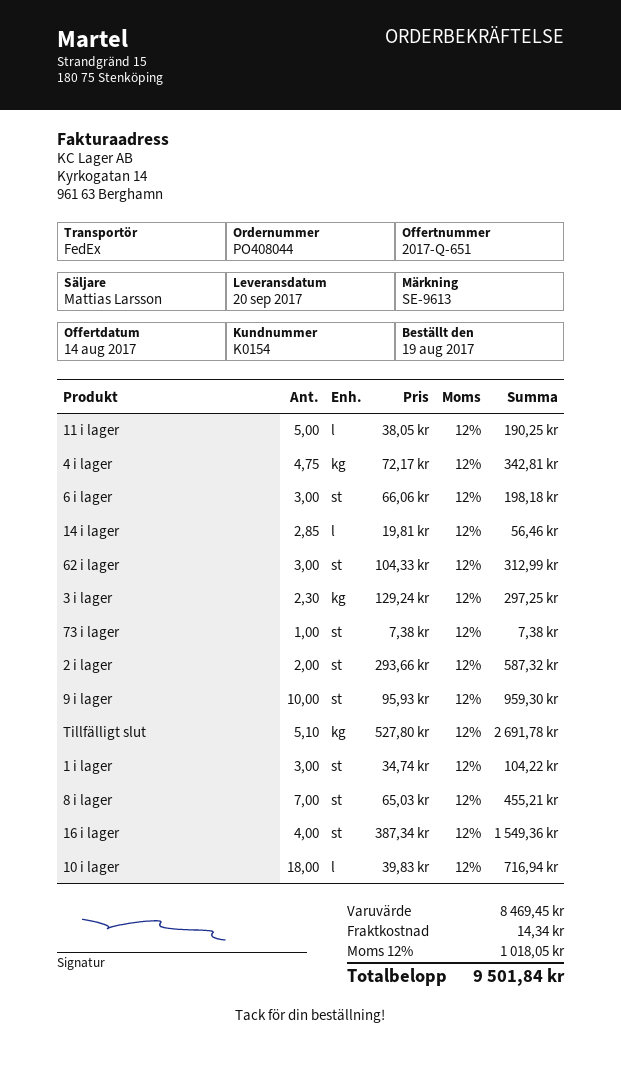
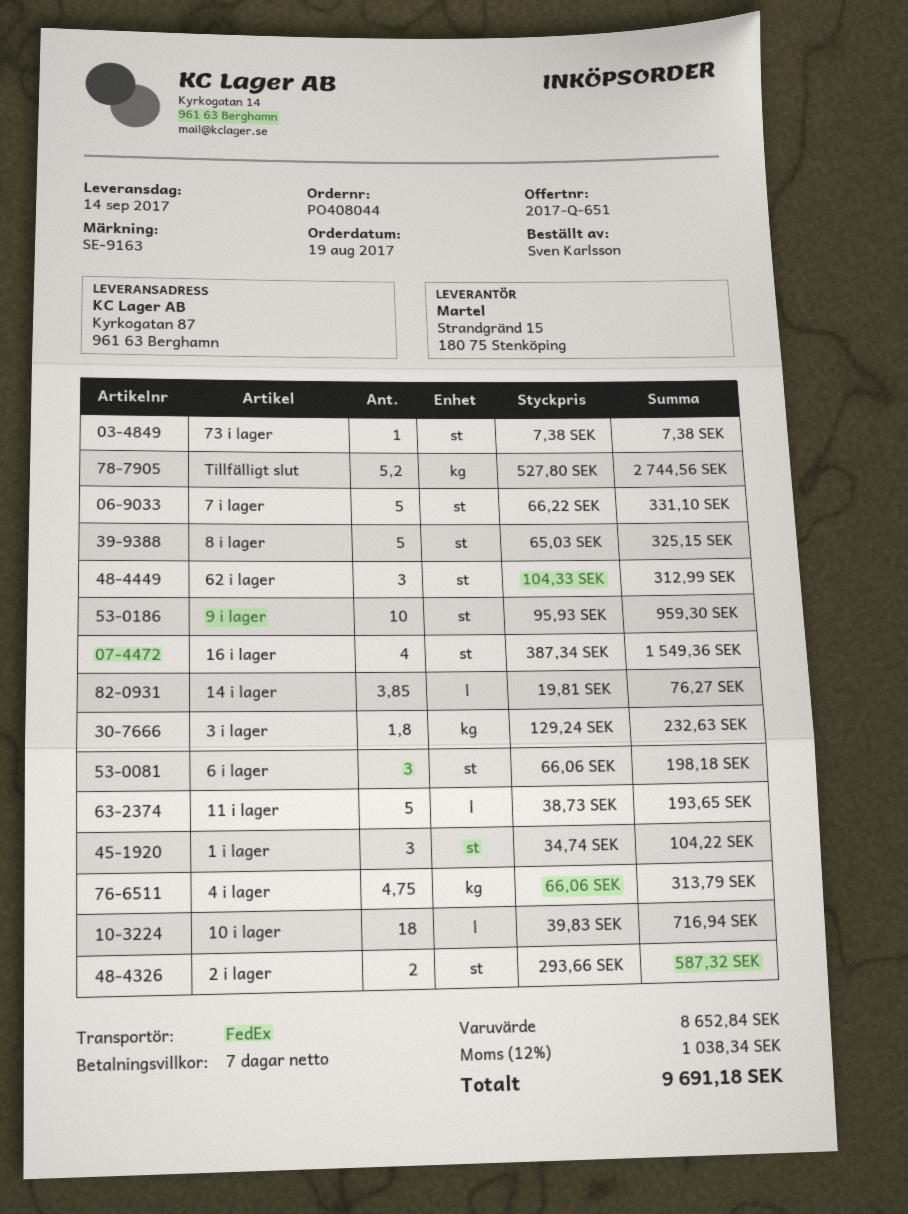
delivery date: 2017-09-20 -> 2017-09-14
reference: SE-9613 -> SE-9163
11 i lager: 5 x 38.05 = 190.25 -> 5 x 38.73 = 193.65
4 i lager: 4.75 x 72.17 = 342.81 -> 4.75 x 66.06 = 313.79
14 i lager: 2.85 x 19.81 = 56.46 -> 3.85 x 19.81 = 76.27
3 i lager: 2.3 x 129.24 = 297.25 -> 1.8 x 129.24 = 232.63
Tillfälligt slut: 5.1 x 527.80 = 2691.78 -> 5.2 x 527.80 = 2744.56
8 i lager: 7 x 65.03 = 455.21 -> 5 x 65.03 = 325.15
7 i lager: none -> 5 x 66.22 = 331.10
subtotal: 8469.45 -> 8652.84
shipping: 14.34 -> none
tax: 12% = 1018.05 -> 12% = 1038.34
total: 9501.84 -> 9691.18

